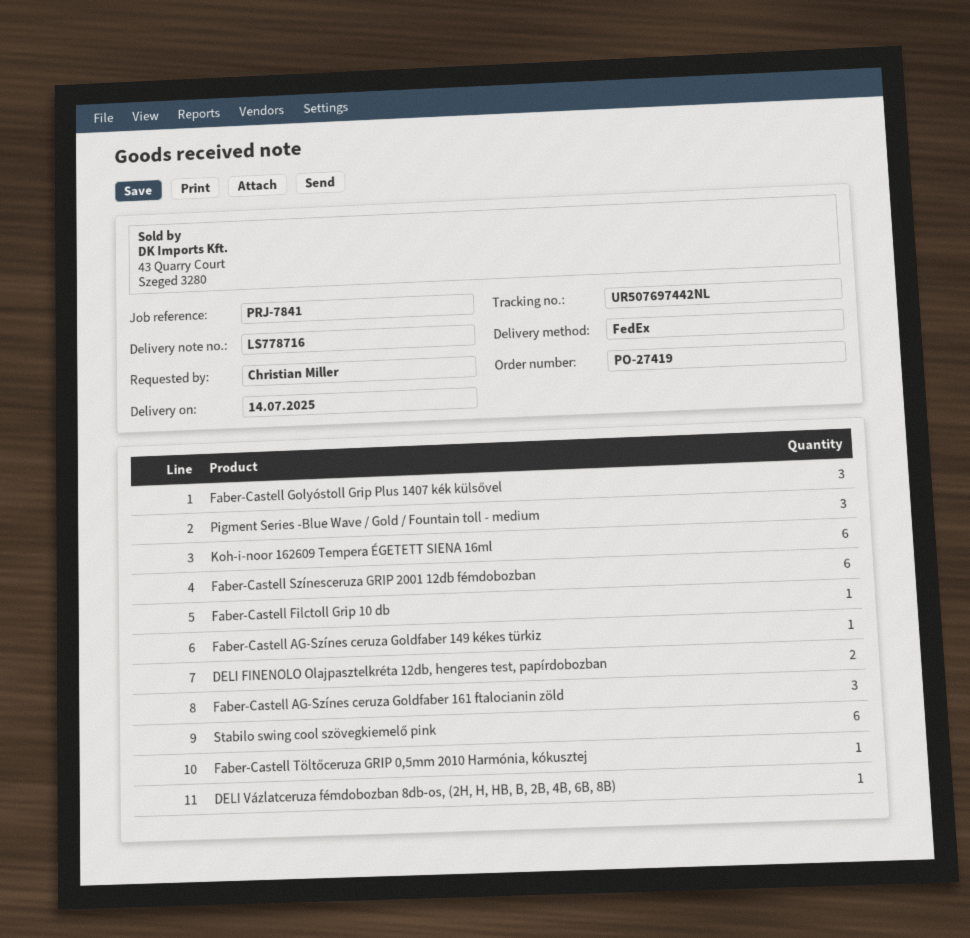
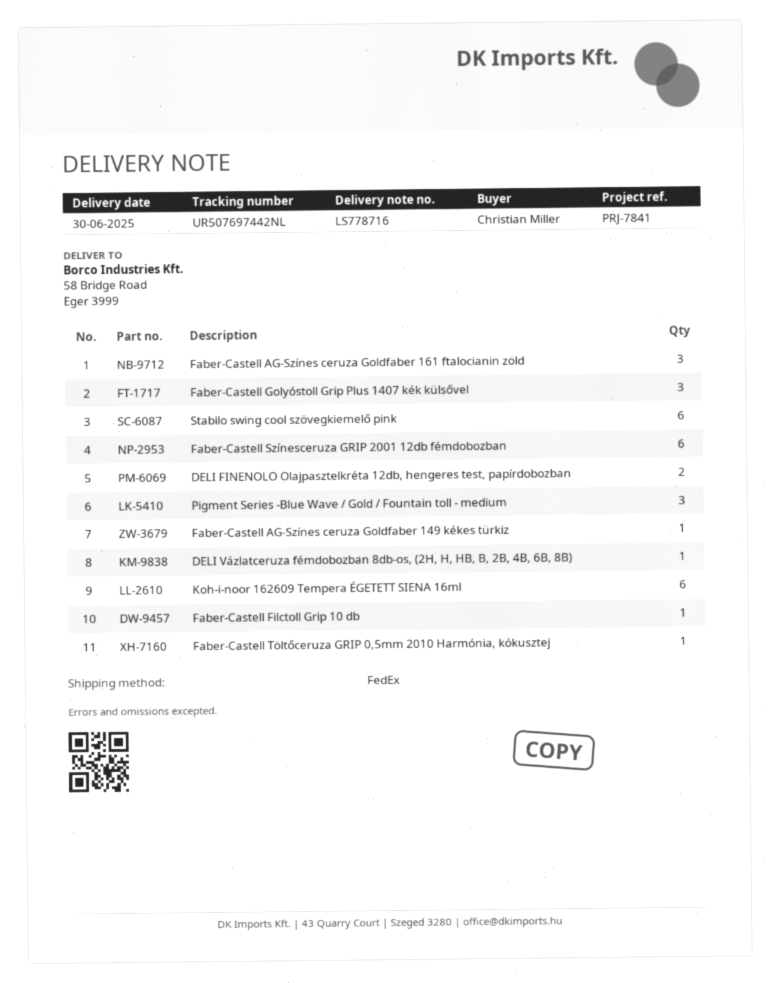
delivery date: 2025-07-14 -> 2025-06-30

